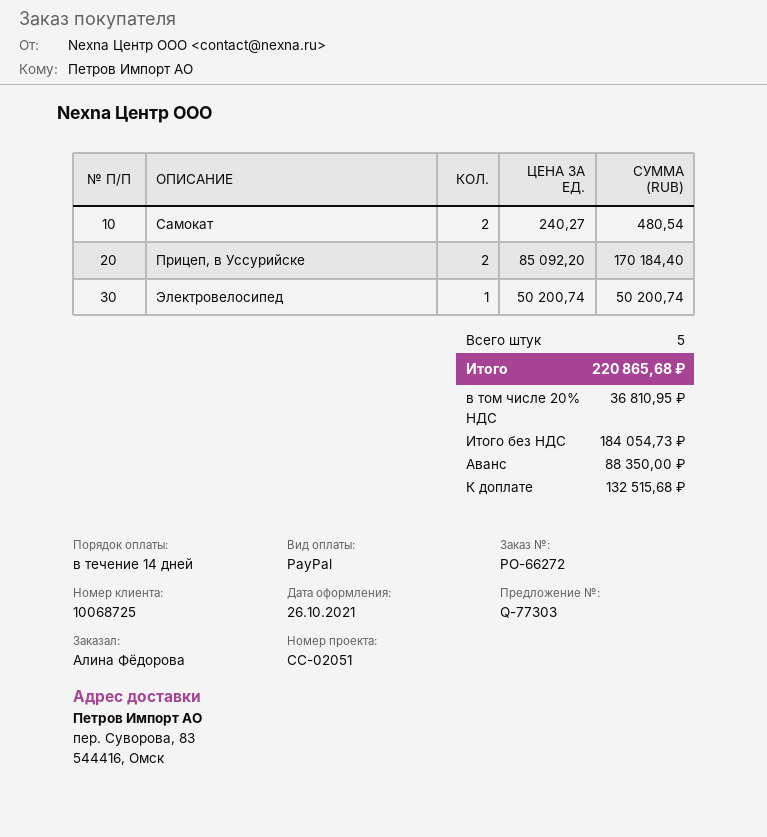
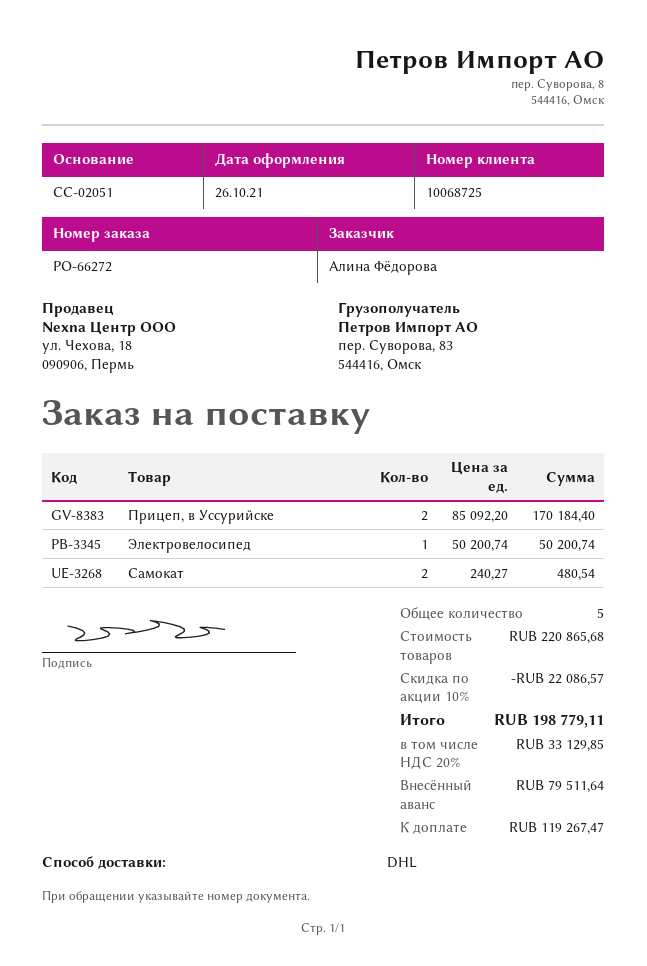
discount: none -> 10% = 22086.57
tax: 20% = 36810.95 -> 20% = 33129.85
total: 220865.68 -> 198779.11
deposit: 88350.00 -> 79511.64
balance: 132515.68 -> 119267.47

